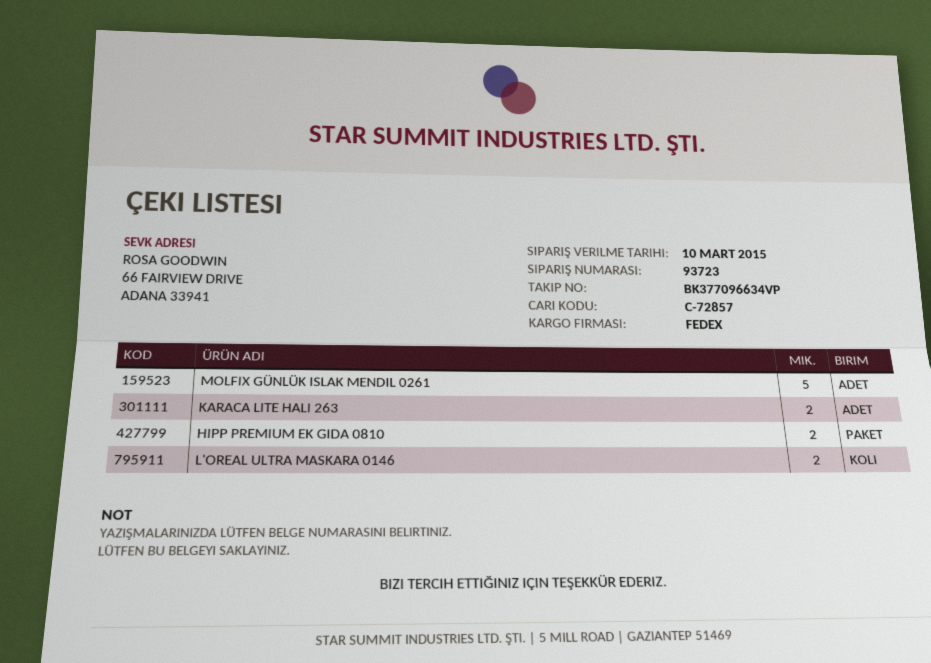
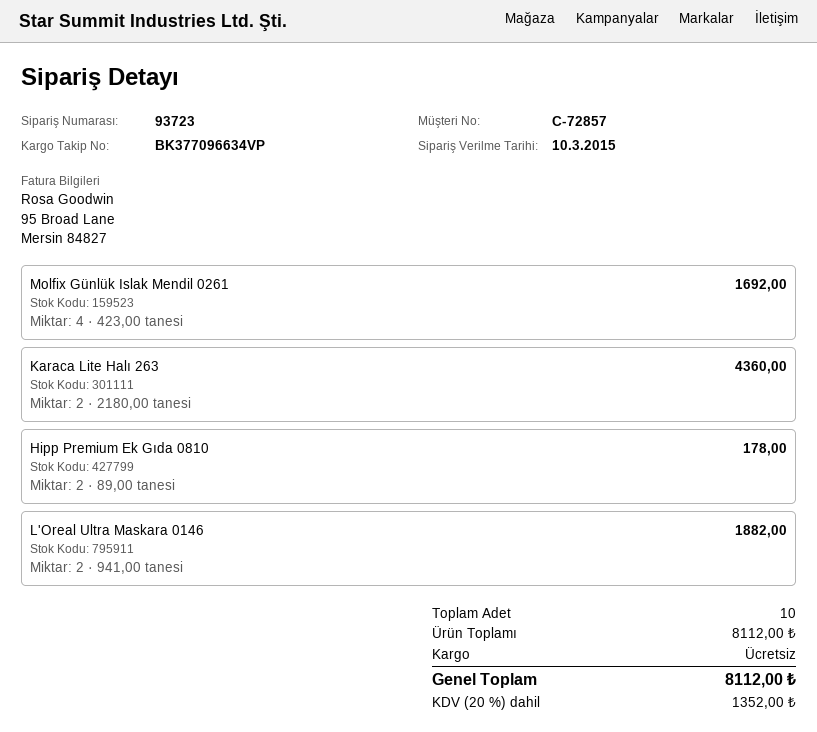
MOLFIX GÜNLÜK ISLAK MENDIL 0261: 5 -> 4

